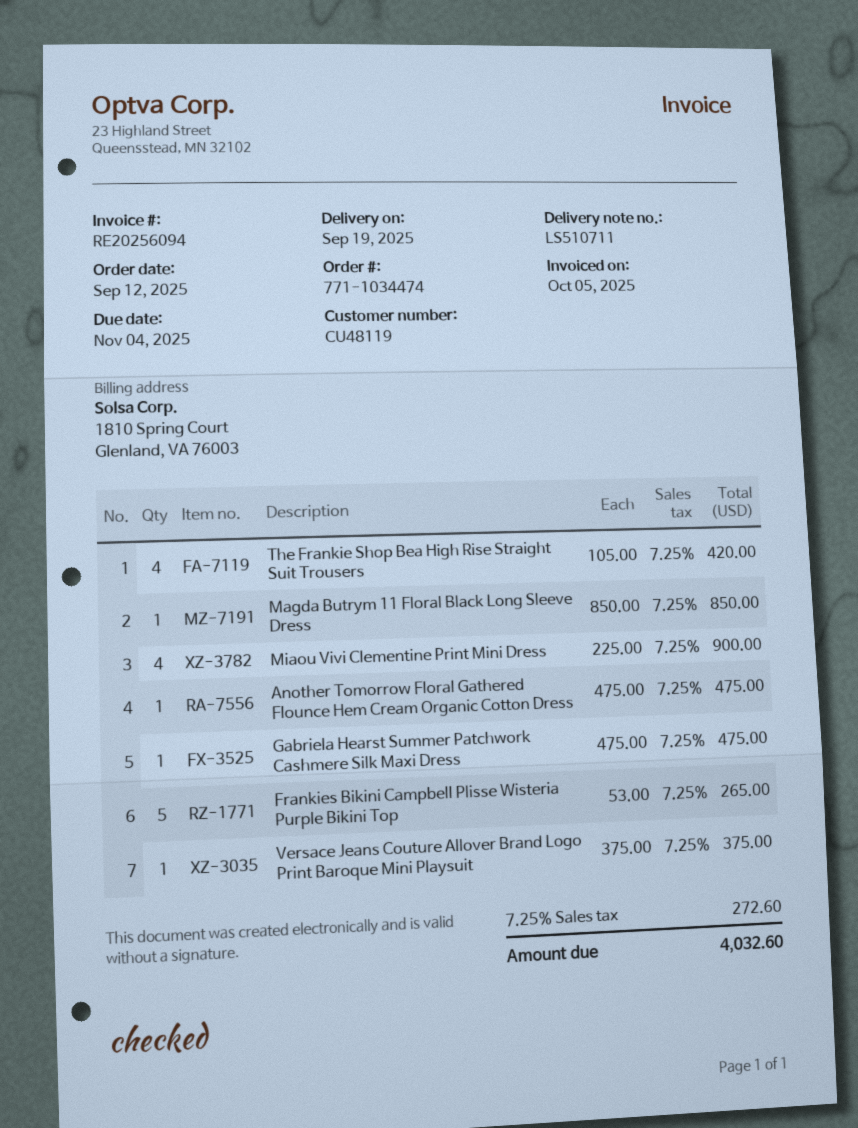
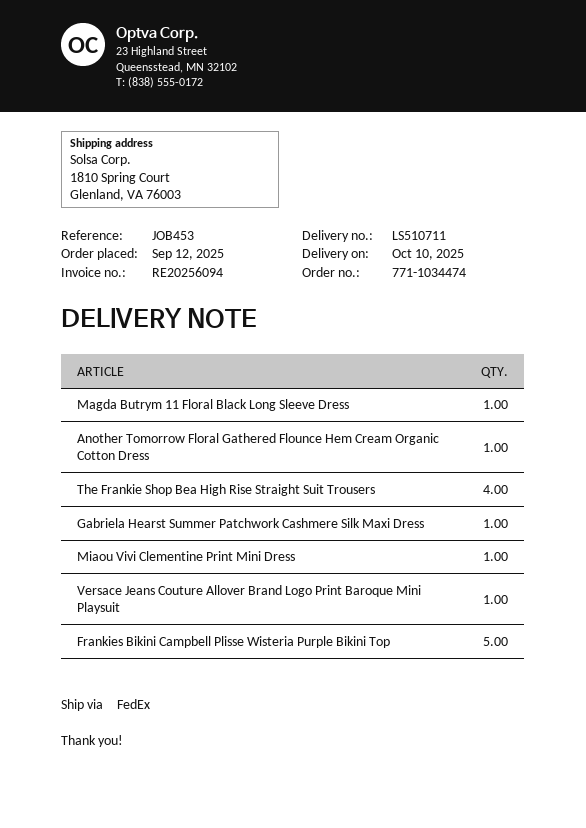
delivery date: 2025-09-19 -> 2025-10-10
Miaou Vivi Clementine Print Mini Dress: 4 -> 1

